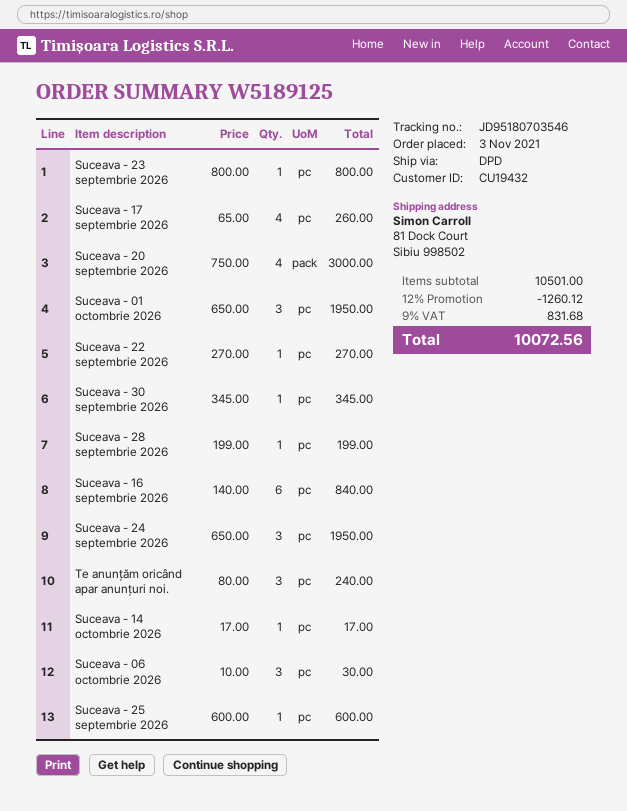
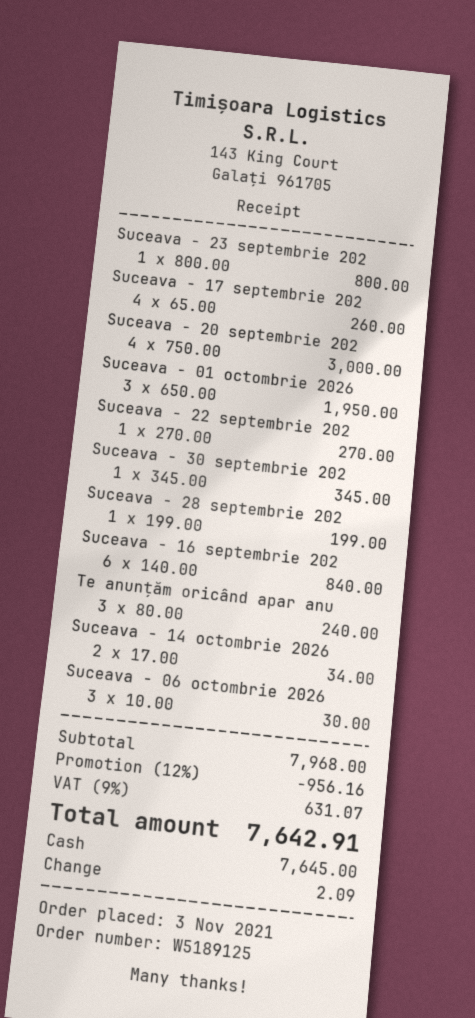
Suceava - 24 septembrie 2026: 3 x 650.00 = 1950.00 -> none
Suceava - 14 octombrie 2026: 1 x 17.00 = 17.00 -> 2 x 17.00 = 34.00
Suceava - 25 septembrie 2026: 1 x 600.00 = 600.00 -> none
subtotal: 10501.00 -> 7968.00
discount: 12% = 1260.12 -> 12% = 956.16
tax: 9% = 831.68 -> 9% = 631.07
total: 10072.56 -> 7642.91

